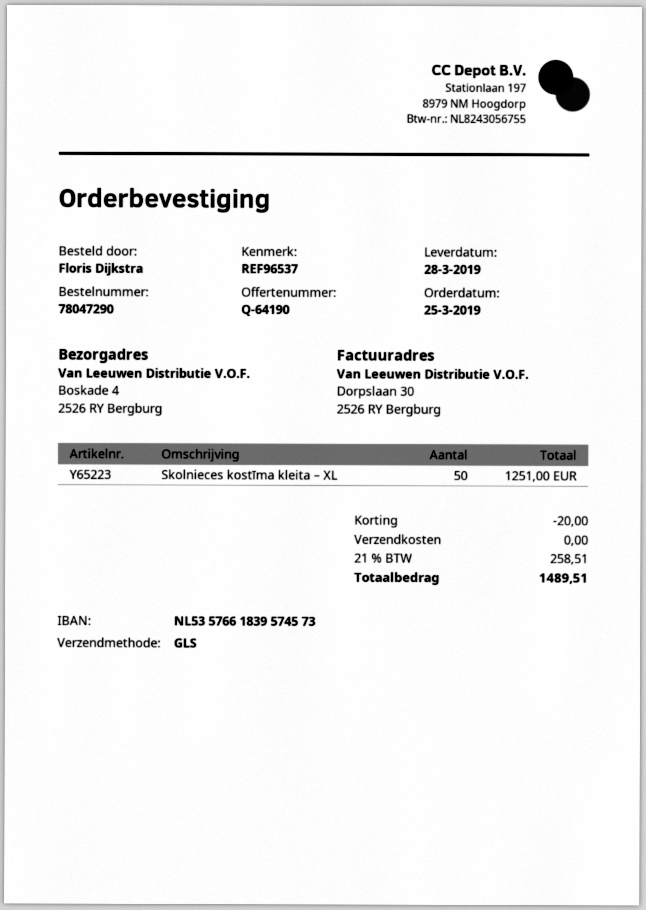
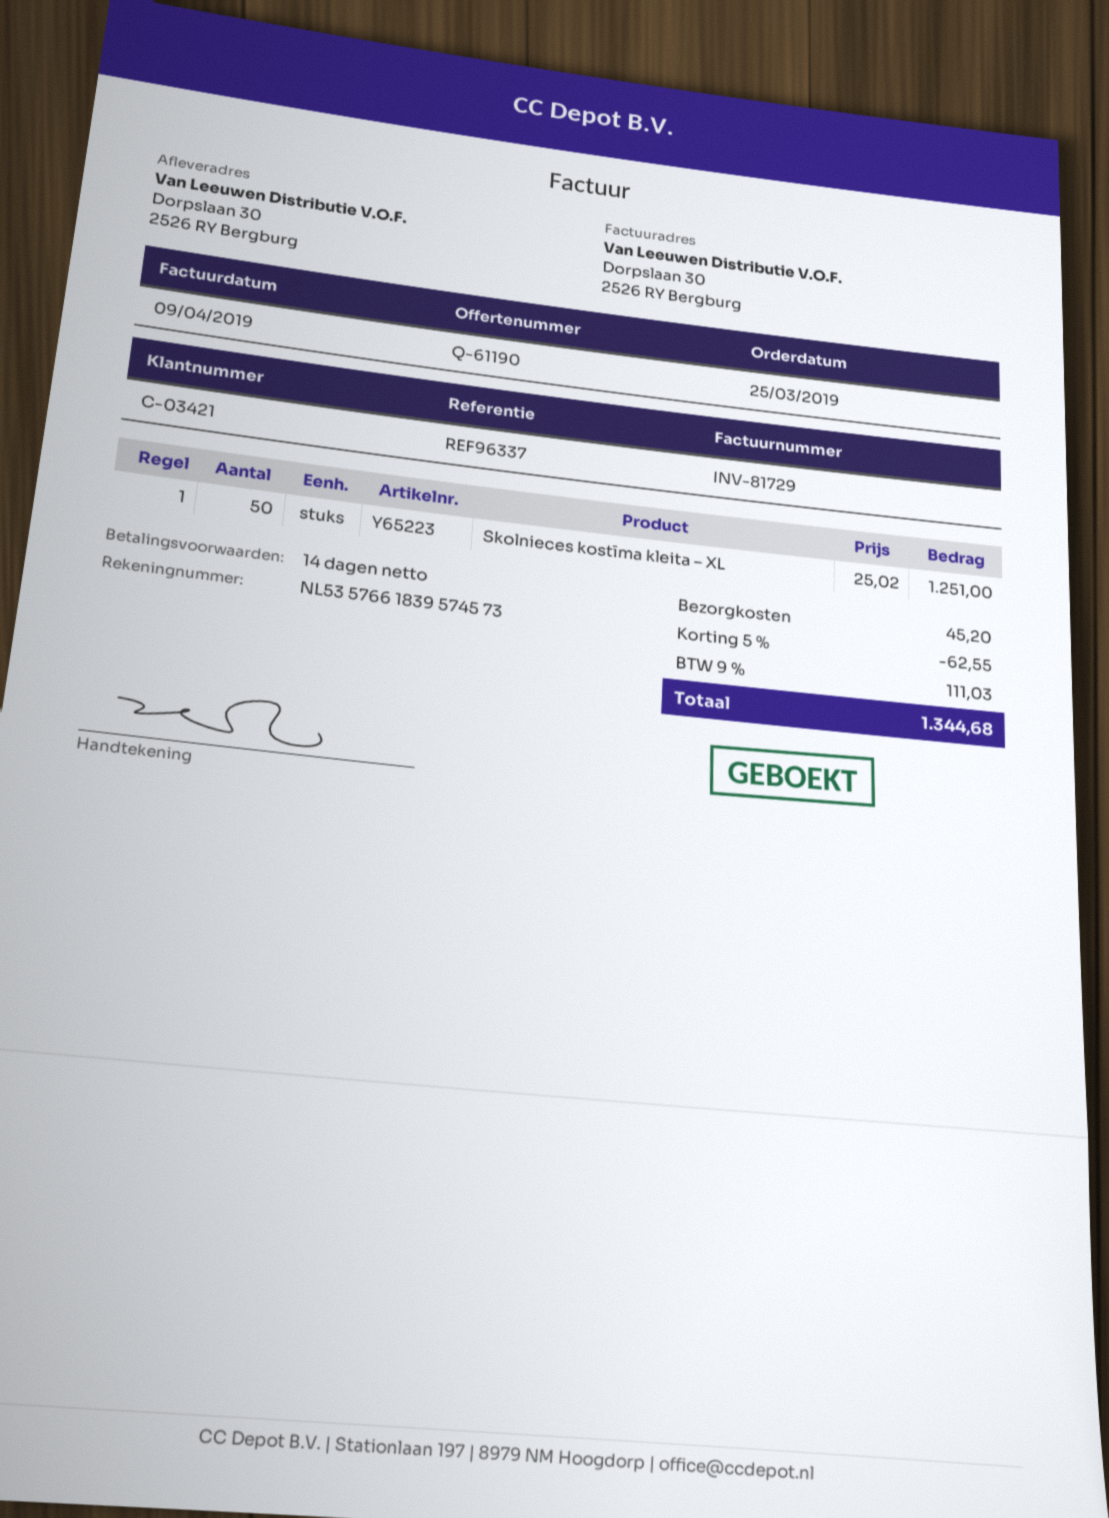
quote number: Q-64190 -> Q-61190
reference: REF96537 -> REF96337
ship to: Boskade 4, 2526 RY Bergburg -> Dorpslaan 30, 2526 RY Bergburg
discount: 20.00 -> 62.55
shipping: 0.00 -> 45.20
tax: 21% = 258.51 -> 9% = 111.03
total: 1489.51 -> 1344.68

